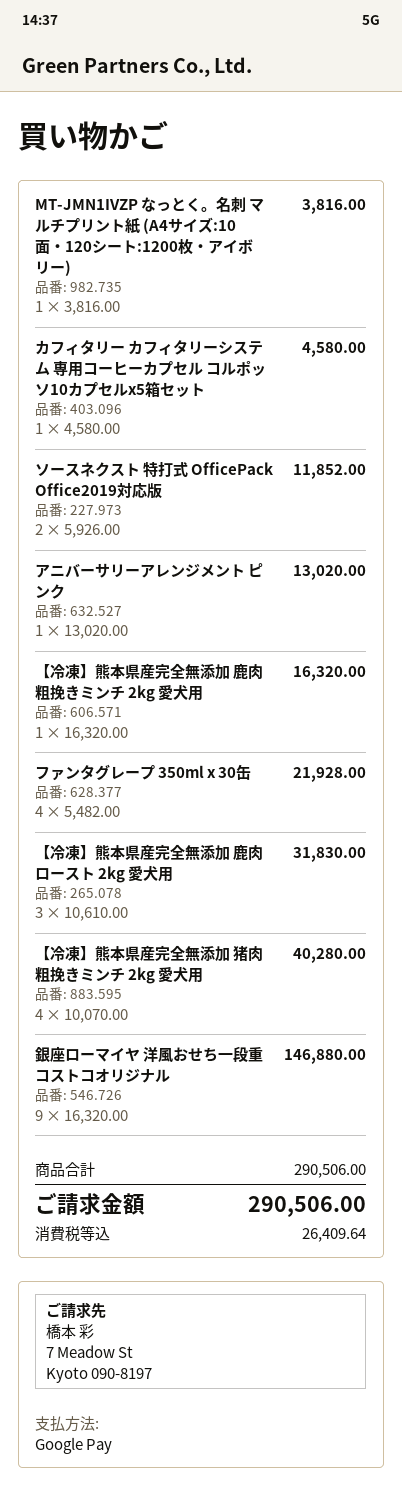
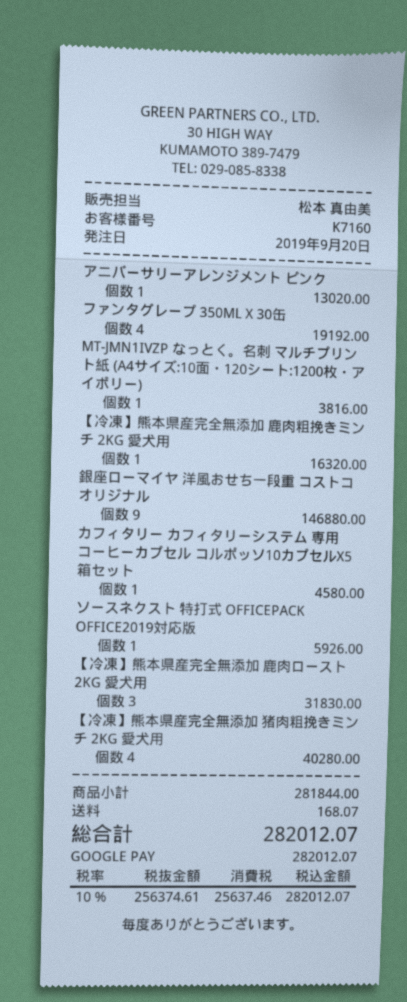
ソースネクスト 特打式 OfficePack Office2019対応版: 2 for 11852.00 -> 1 for 5926.00
ファンタグレープ 350ml x 30缶: 4 for 21928.00 -> 4 for 19192.00
subtotal: 290506.00 -> 281844.00
shipping: none -> 168.07
tax: 26409.64 -> 25637.46
total: 290506.00 -> 282012.07

